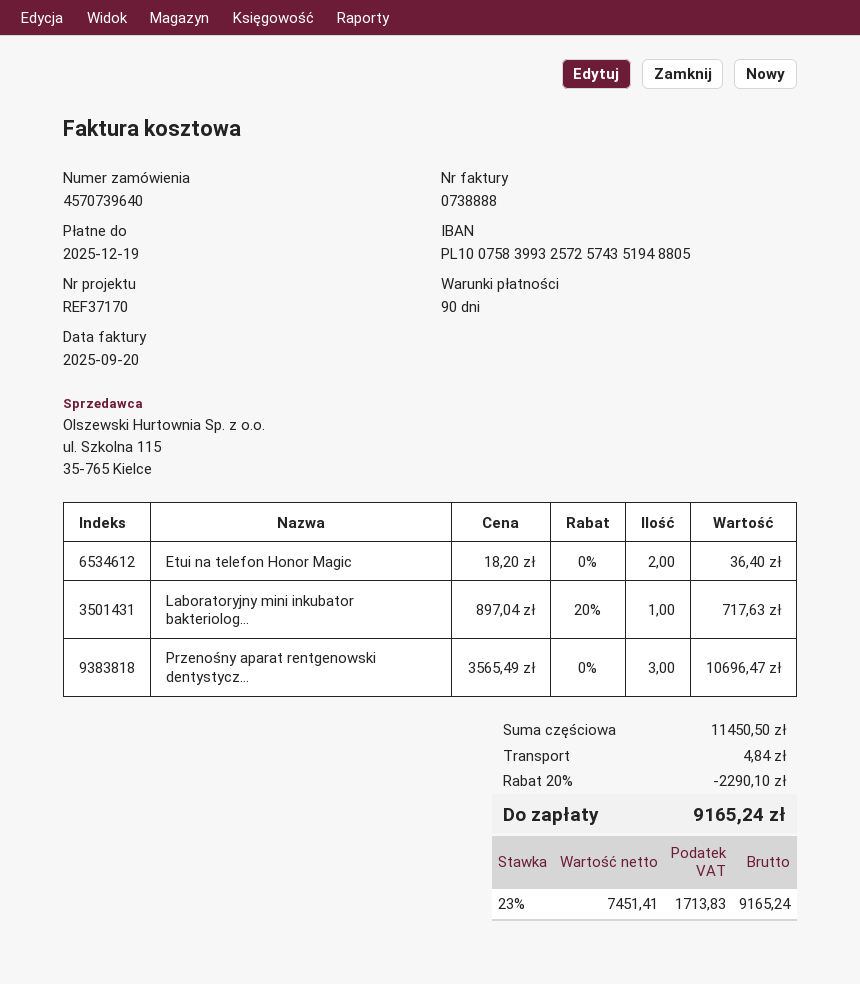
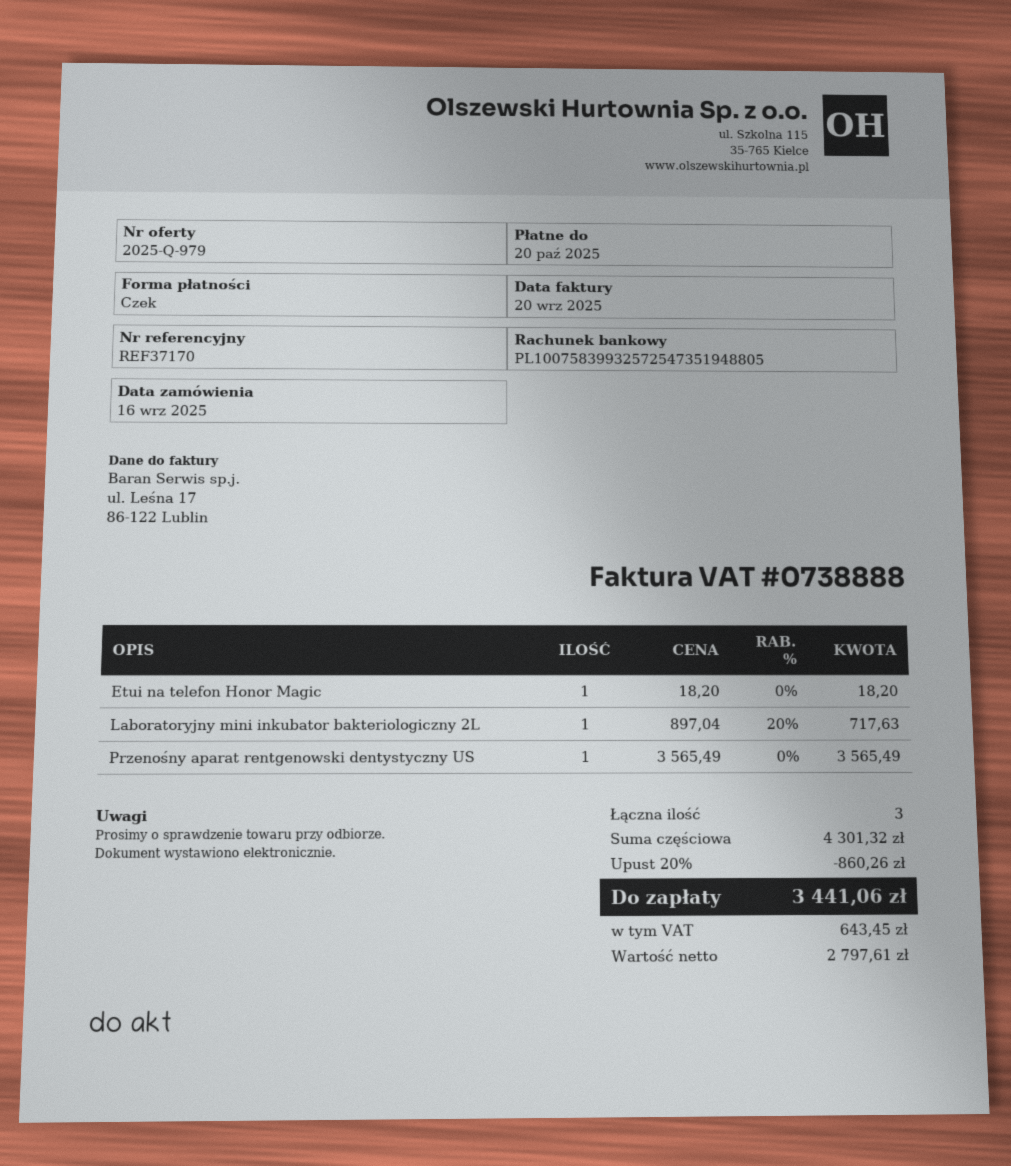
due date: 2025-12-19 -> 2025-10-20
bank account: PL10075839932572574351948805 -> PL10075839932572547351948805
Etui na telefon Honor Magic: 2 x 18.20 = 36.40 -> 1 x 18.20 = 18.20
Przenośny aparat rentgenowski dentystycz...: 3 x 3565.49 = 10696.47 -> 1 x 3565.49 = 3565.49
subtotal: 11450.50 -> 4301.32
discount: 20% = 2290.10 -> 20% = 860.26
shipping: 4.84 -> none
net: 7451.41 -> 2797.61
tax: 1713.83 -> 643.45
total: 9165.24 -> 3441.06

